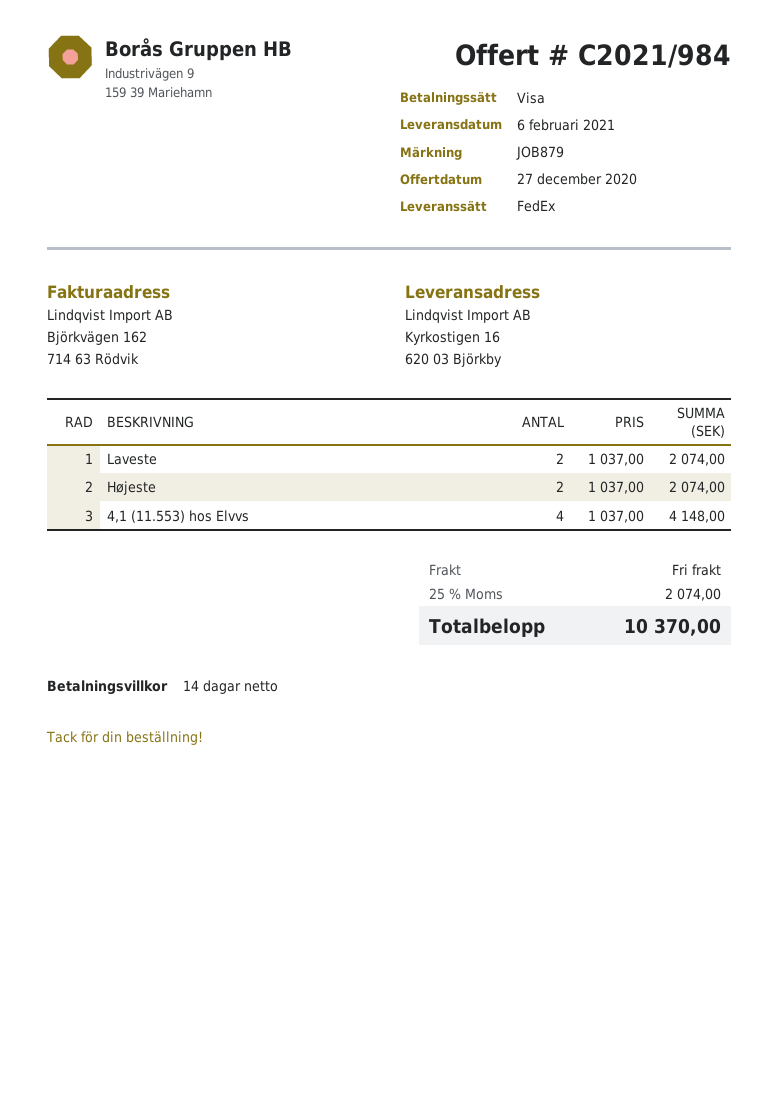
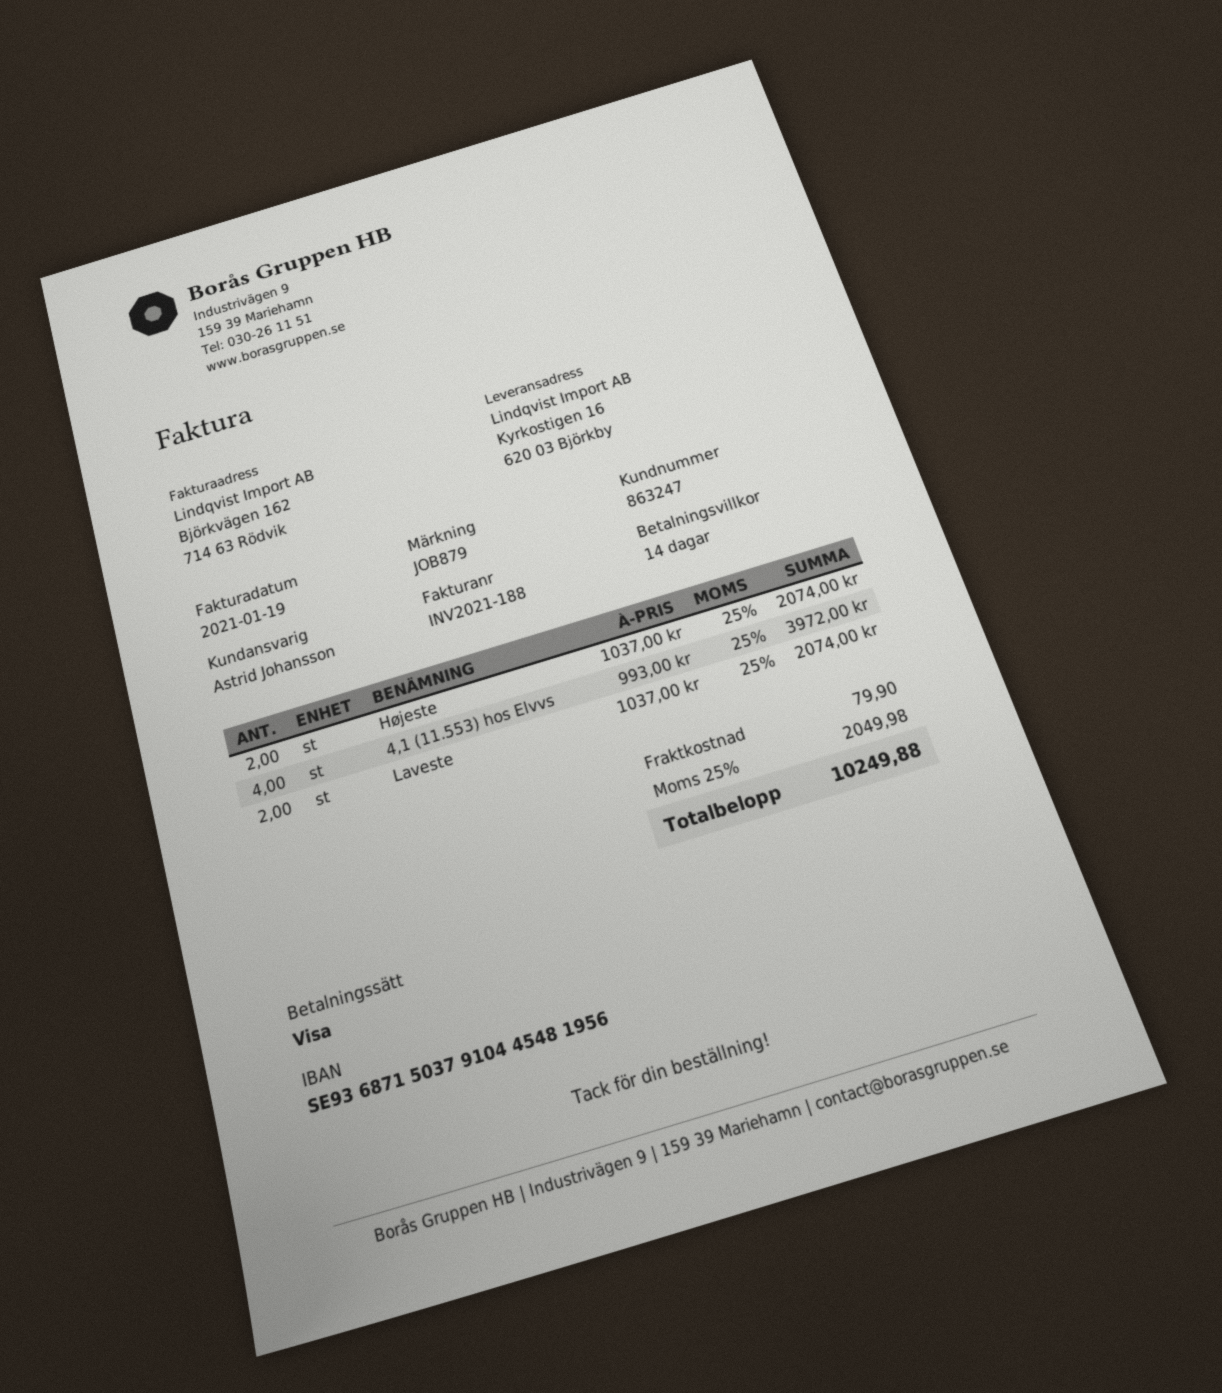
4,1 (11.553) hos Elvvs: 4 x 1037.00 = 4148.00 -> 4 x 993.00 = 3972.00
shipping: 0.00 -> 79.90
tax: 25% = 2074.00 -> 25% = 2049.98
total: 10370.00 -> 10249.88

